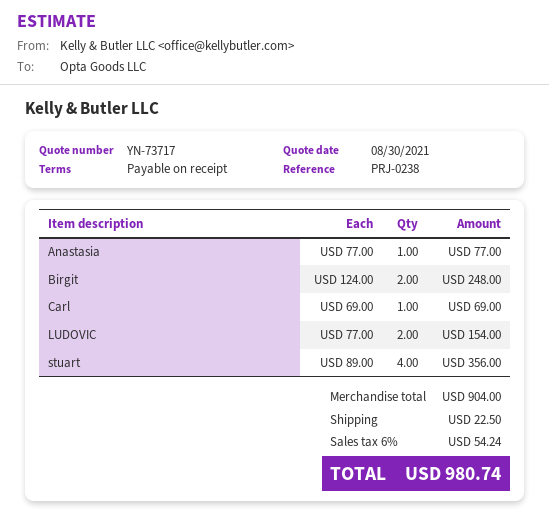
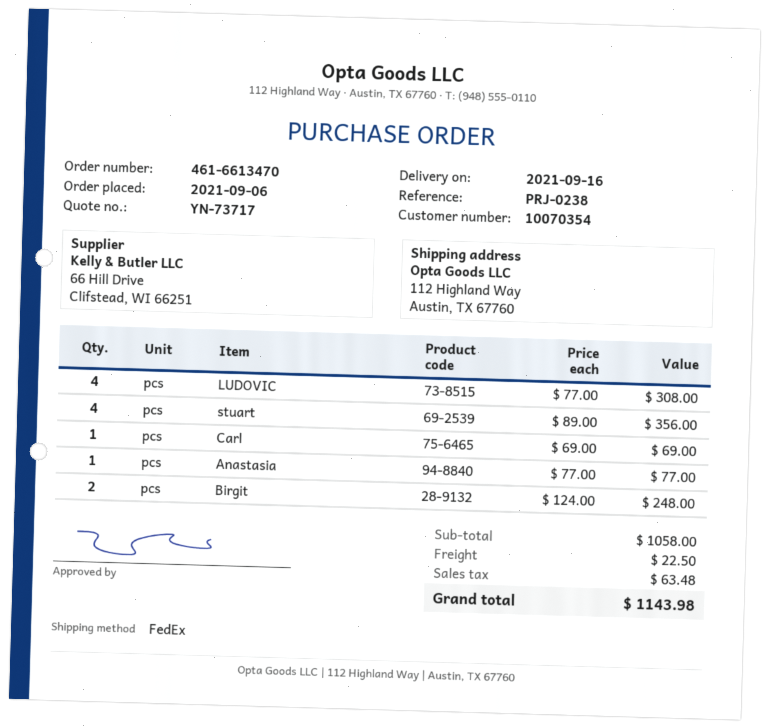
LUDOVIC: 2 x 77.00 = 154.00 -> 4 x 77.00 = 308.00
subtotal: 904.00 -> 1058.00
tax: 54.24 -> 63.48
total: 980.74 -> 1143.98

